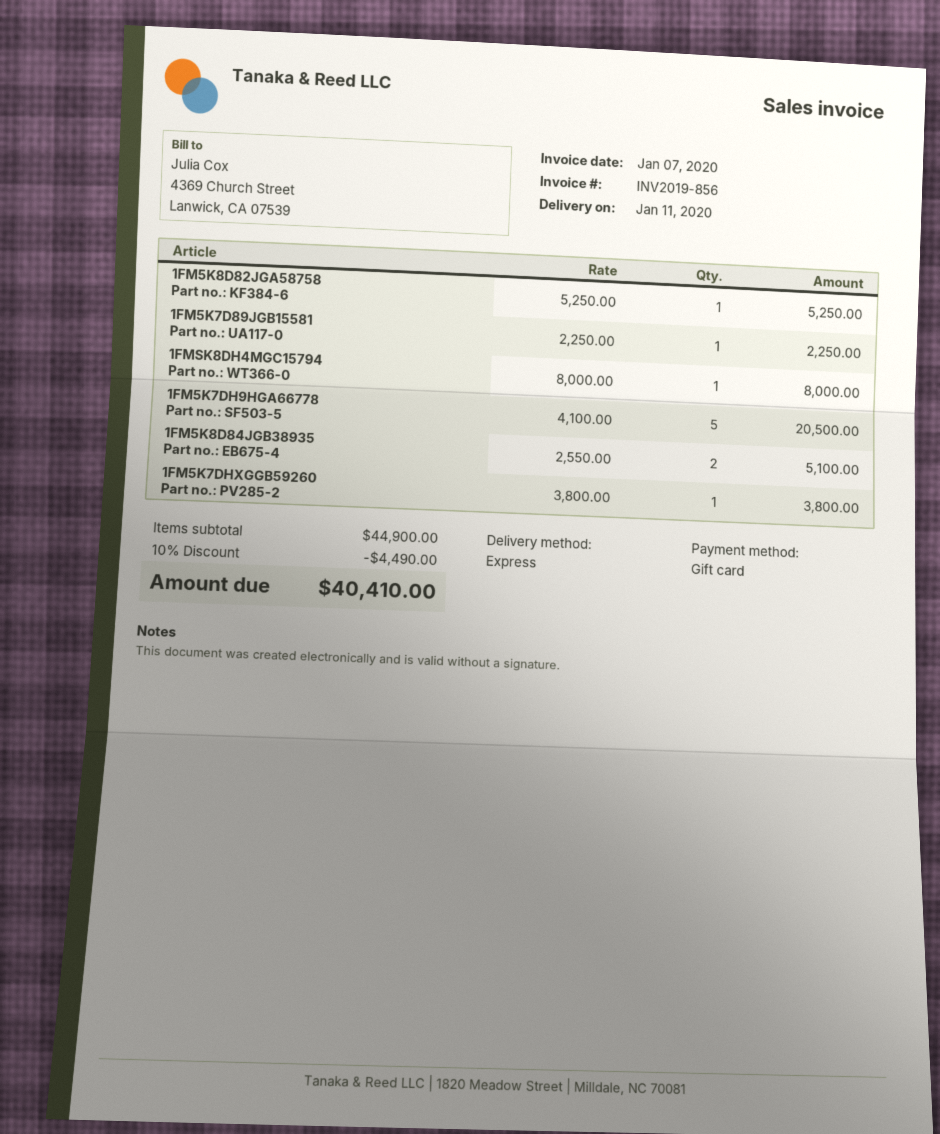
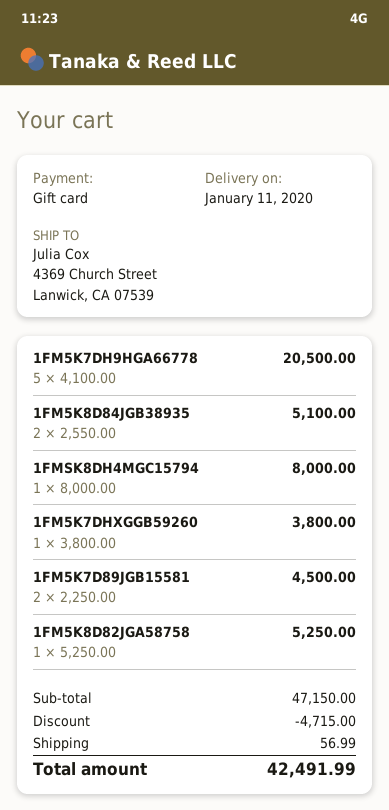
1FM5K7D89JGB15581: 1 x 2250.00 = 2250.00 -> 2 x 2250.00 = 4500.00
subtotal: 44900.00 -> 47150.00
discount: 4490.00 -> 4715.00
shipping: none -> 56.99
total: 40410.00 -> 42491.99

